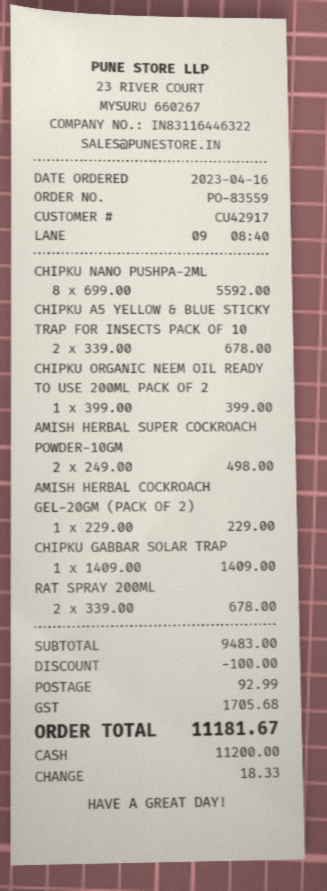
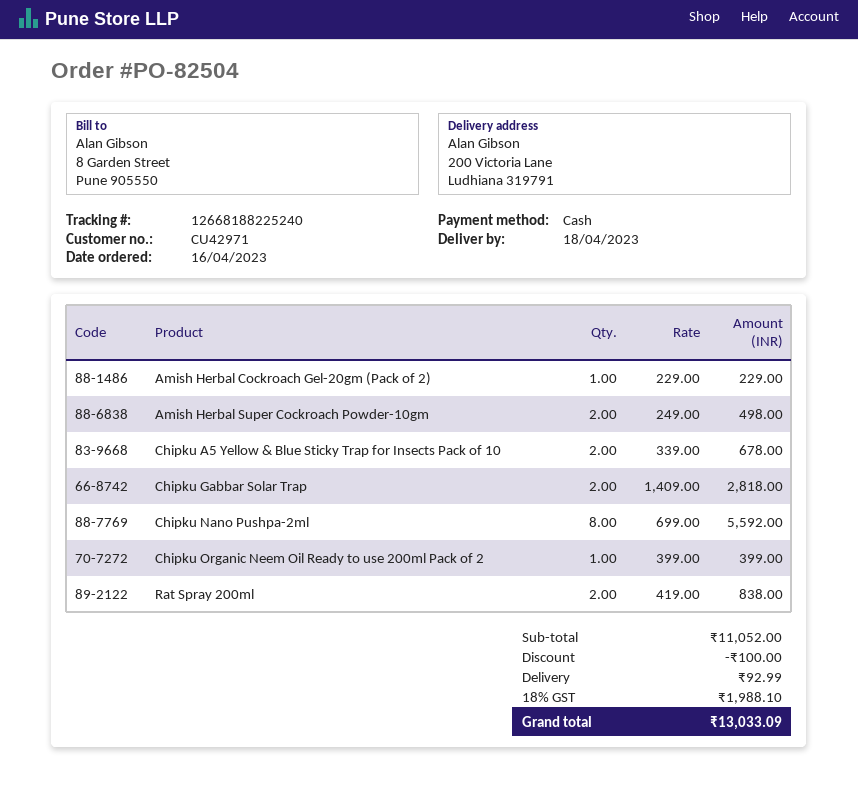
order number: PO-83559 -> PO-82504
customer number: CU42917 -> CU42971
CHIPKU GABBAR SOLAR TRAP: 1 x 1409.00 = 1409.00 -> 2 x 1409.00 = 2818.00
RAT SPRAY 200ML: 2 x 339.00 = 678.00 -> 2 x 419.00 = 838.00
subtotal: 9483.00 -> 11052.00
tax: 1705.68 -> 1988.10
total: 11181.67 -> 13033.09

